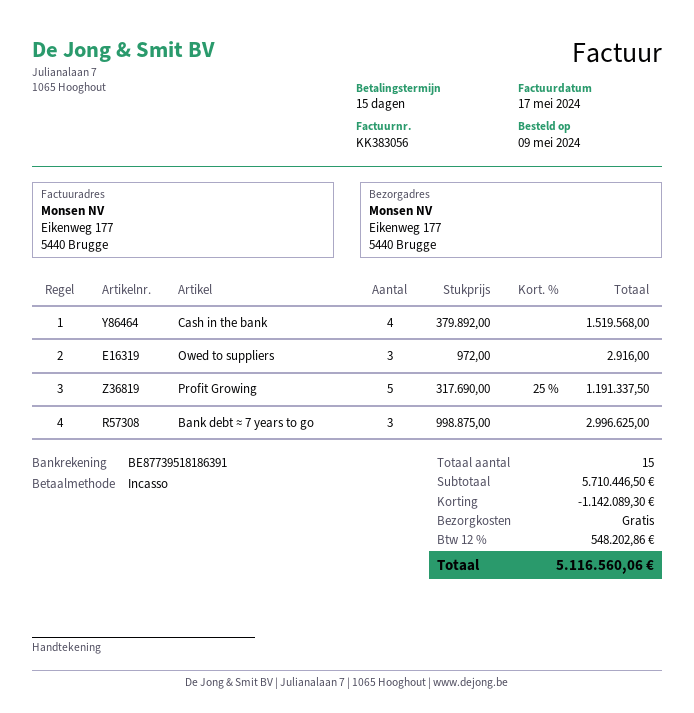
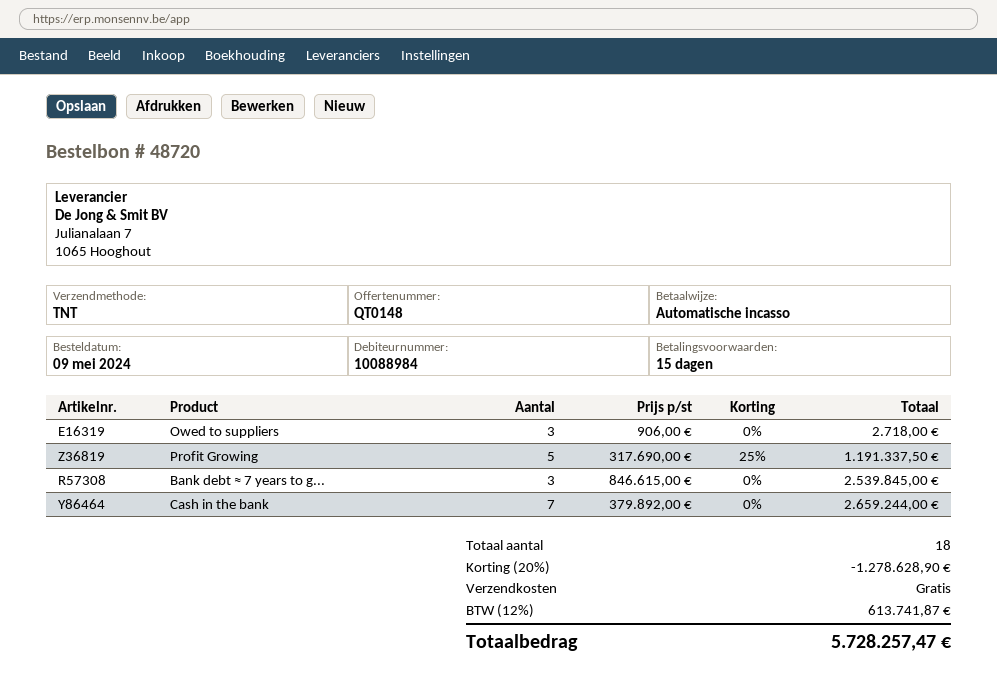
Cash in the bank: 4 x 379892.00 = 1519568.00 -> 7 x 379892.00 = 2659244.00
Owed to suppliers: 3 x 972.00 = 2916.00 -> 3 x 906.00 = 2718.00
Bank debt ≈ 7 years to go: 3 x 998875.00 = 2996625.00 -> 3 x 846615.00 = 2539845.00
total quantity: 15 -> 18
discount: 1142089.30 -> 1278628.90
tax: 12% = 548202.86 -> 12% = 613741.87
total: 5116560.06 -> 5728257.47

